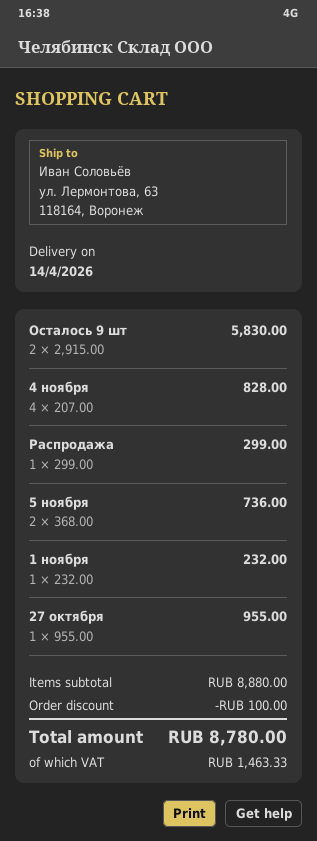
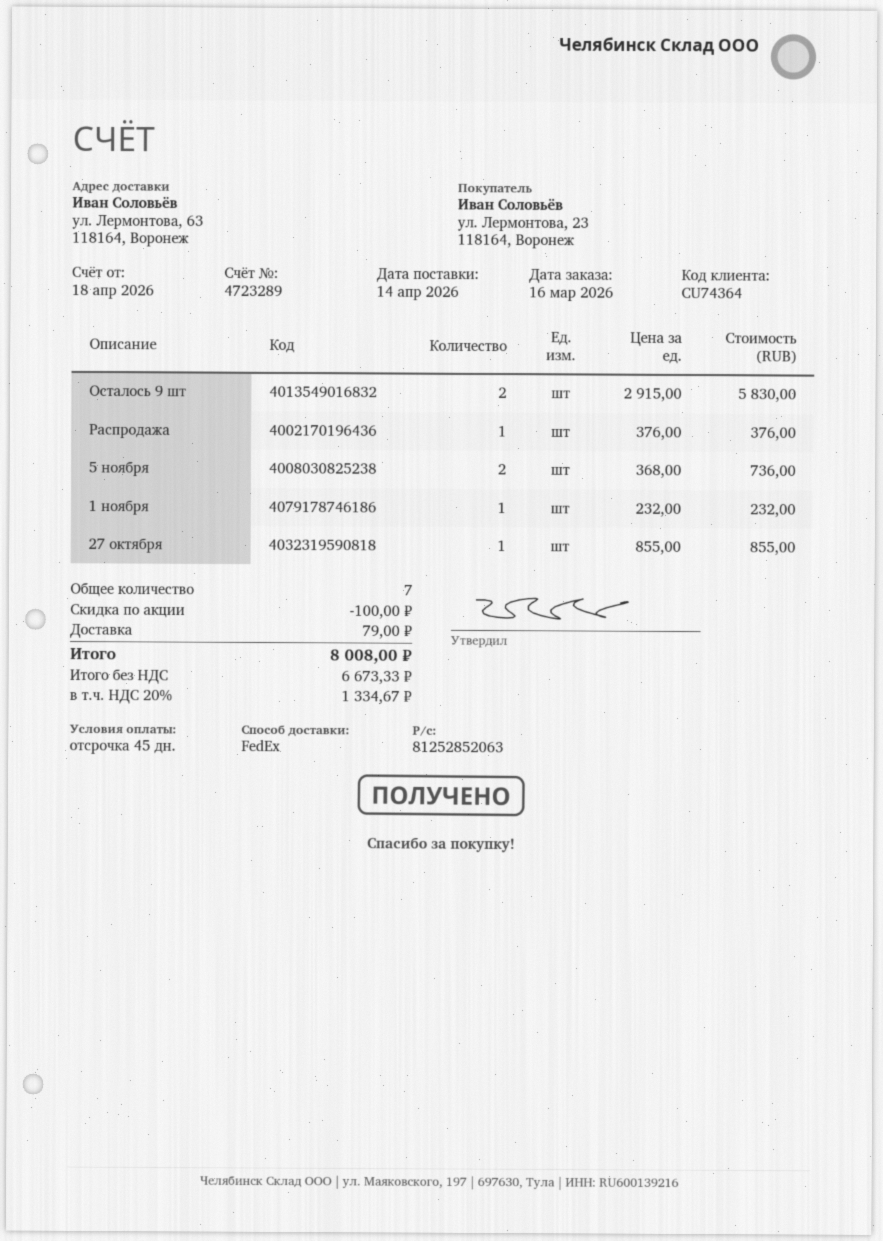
4 ноября: 4 x 207.00 = 828.00 -> none
Распродажа: 1 x 299.00 = 299.00 -> 1 x 376.00 = 376.00
27 октября: 1 x 955.00 = 955.00 -> 1 x 855.00 = 855.00
shipping: none -> 79.00
tax: 1463.33 -> 1334.67
total: 8780.00 -> 8008.00

